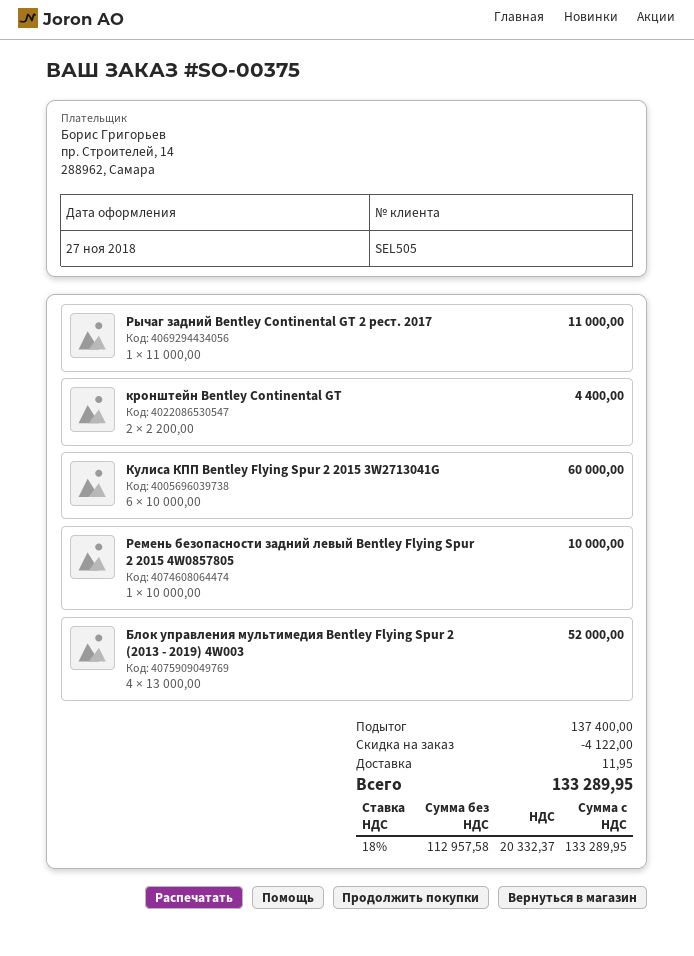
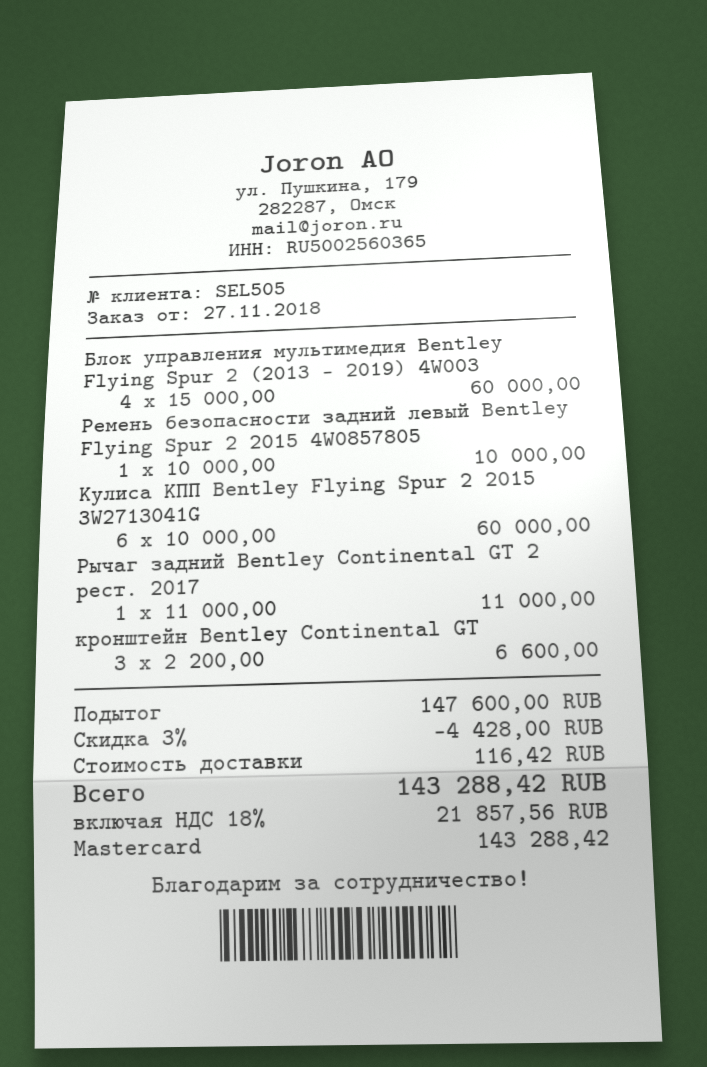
кронштейн Bentley Continental GT: 2 x 2200.00 = 4400.00 -> 3 x 2200.00 = 6600.00
Блок управления мультимедия Bentley Flying Spur 2 (2013 - 2019) 4W003: 4 x 13000.00 = 52000.00 -> 4 x 15000.00 = 60000.00
subtotal: 137400.00 -> 147600.00
discount: 4122.00 -> 4428.00
shipping: 11.95 -> 116.42
tax: 18% = 20332.37 -> 18% = 21857.56
total: 133289.95 -> 143288.42

